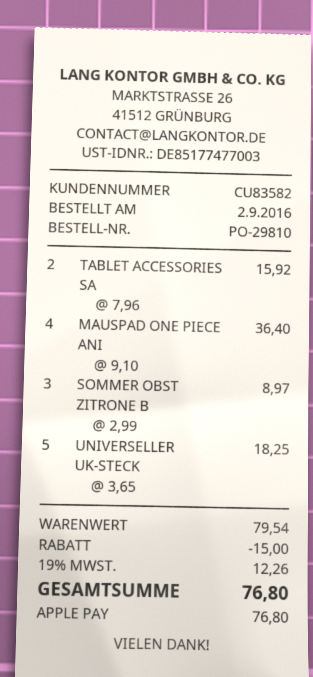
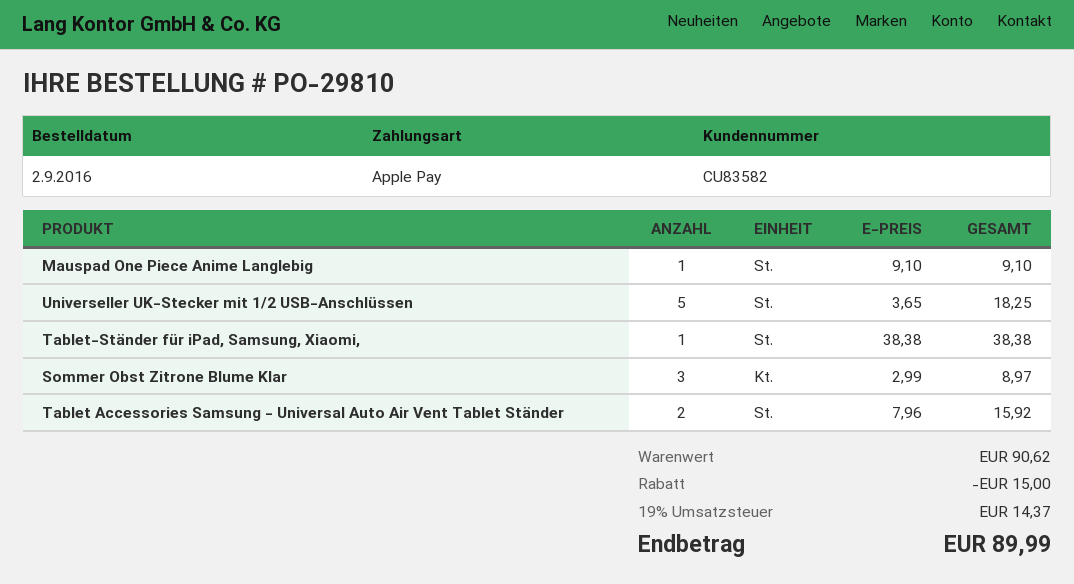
MAUSPAD ONE PIECE ANI: 4 x 9.10 = 36.40 -> 1 x 9.10 = 9.10
Tablet-Ständer für iPad, Samsung, Xiaomi,: none -> 1 x 38.38 = 38.38
subtotal: 79.54 -> 90.62
tax: 19% = 12.26 -> 19% = 14.37
total: 76.80 -> 89.99

